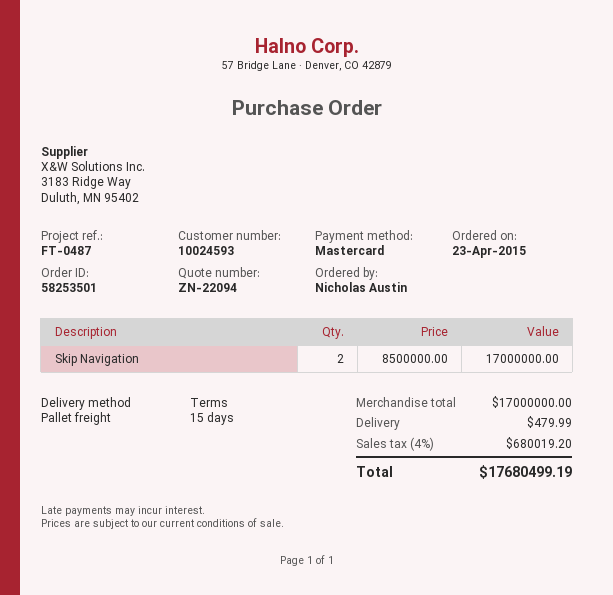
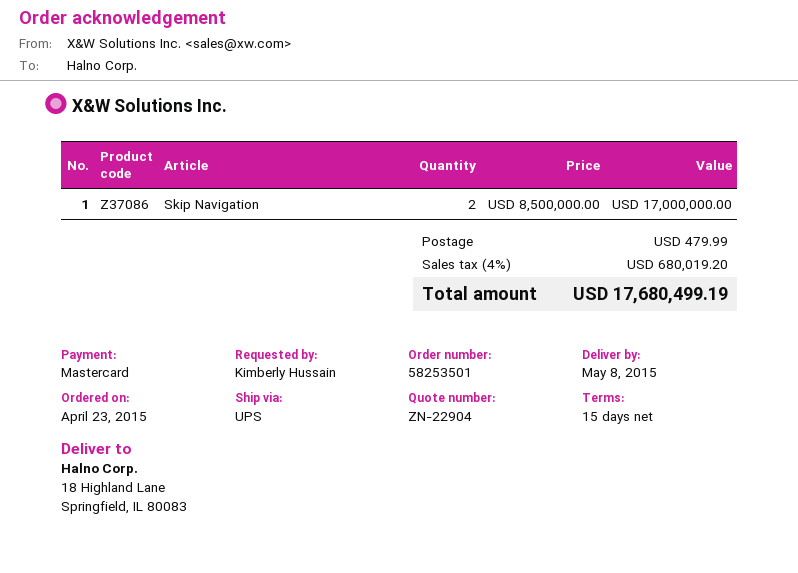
quote number: ZN-22094 -> ZN-22904
ordered by: Nicholas Austin -> Kimberly Hussain
shipping method: pallet freight -> UPS

